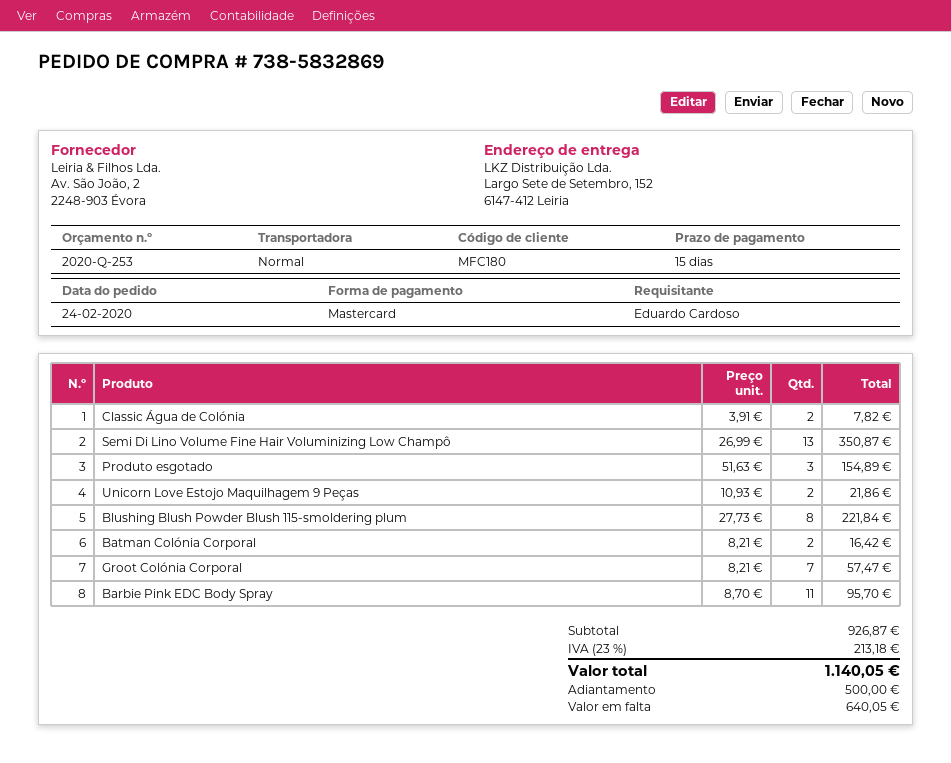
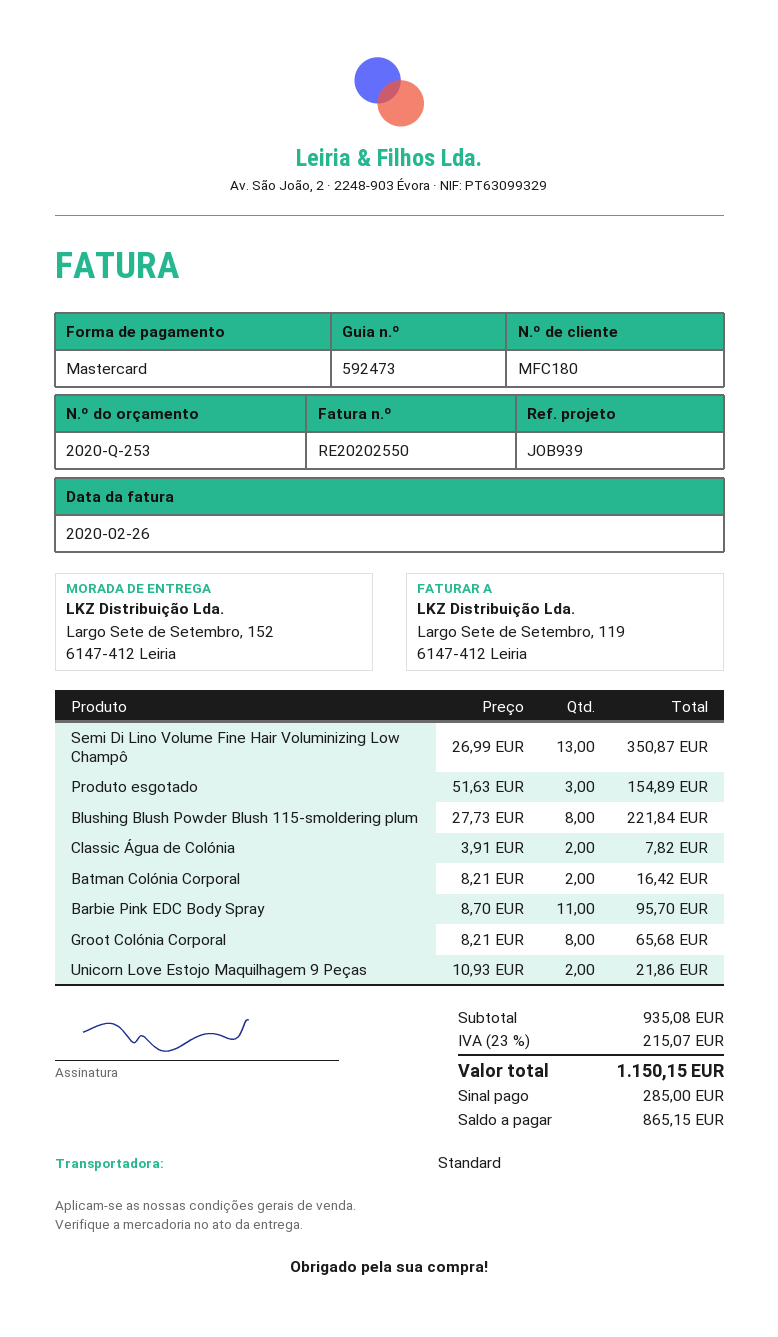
Groot Colónia Corporal: 7 x 8.21 = 57.47 -> 8 x 8.21 = 65.68
subtotal: 926.87 -> 935.08
tax: 23% = 213.18 -> 23% = 215.07
total: 1140.05 -> 1150.15
deposit: 500.00 -> 285.00
balance: 640.05 -> 865.15

